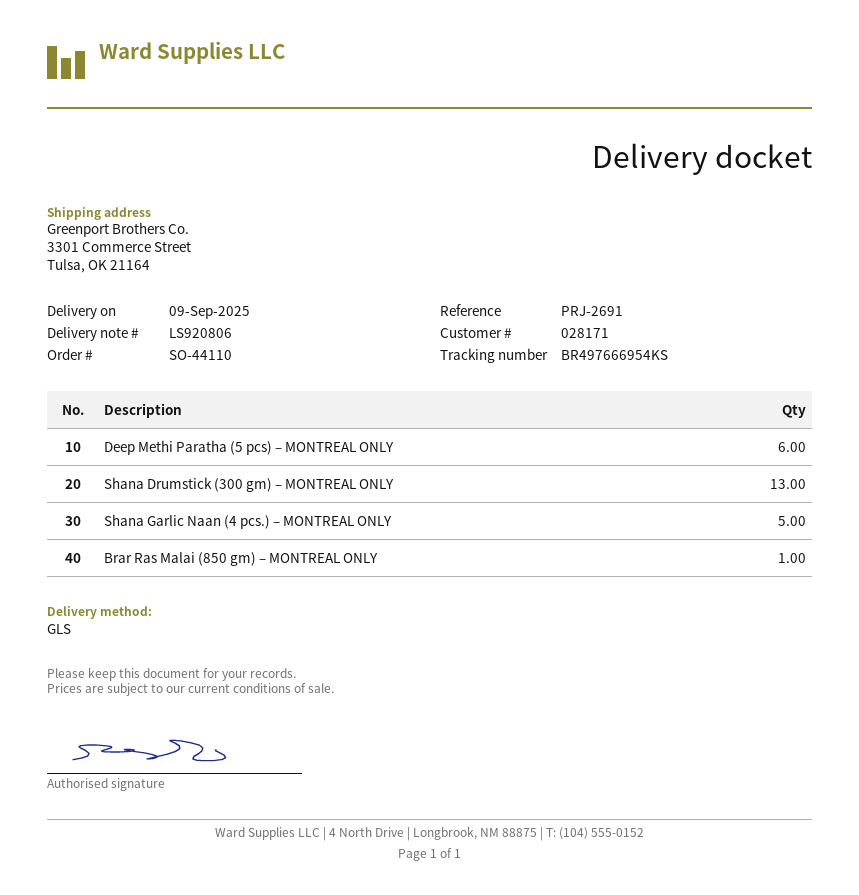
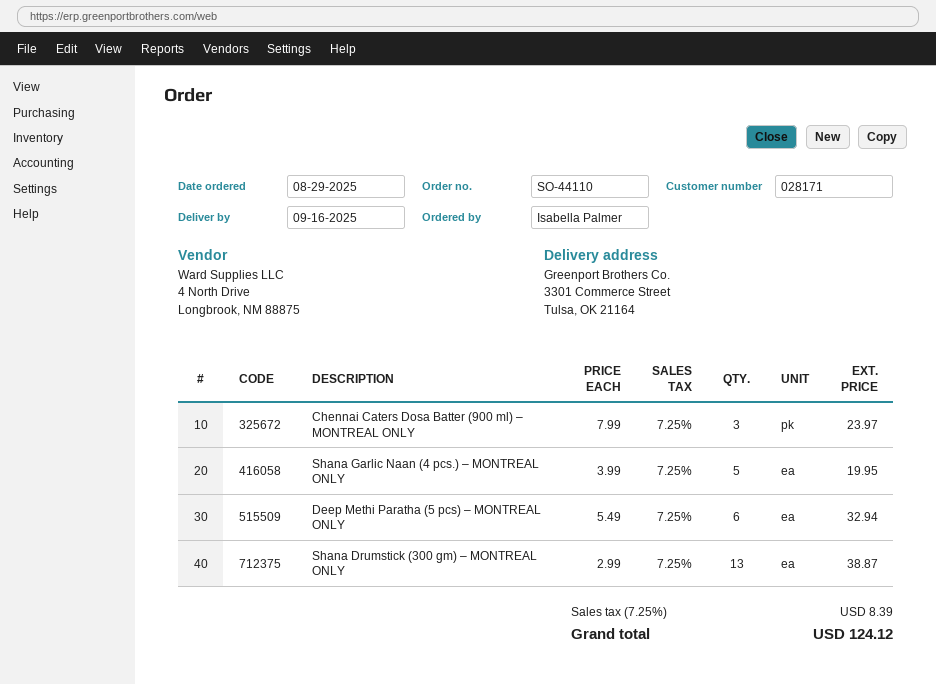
delivery date: 2025-09-09 -> 2025-09-16
Brar Ras Malai (850 gm) – MONTREAL ONLY: 1 -> none
Chennai Caters Dosa Batter (900 ml) – MONTREAL ONLY: none -> 3

